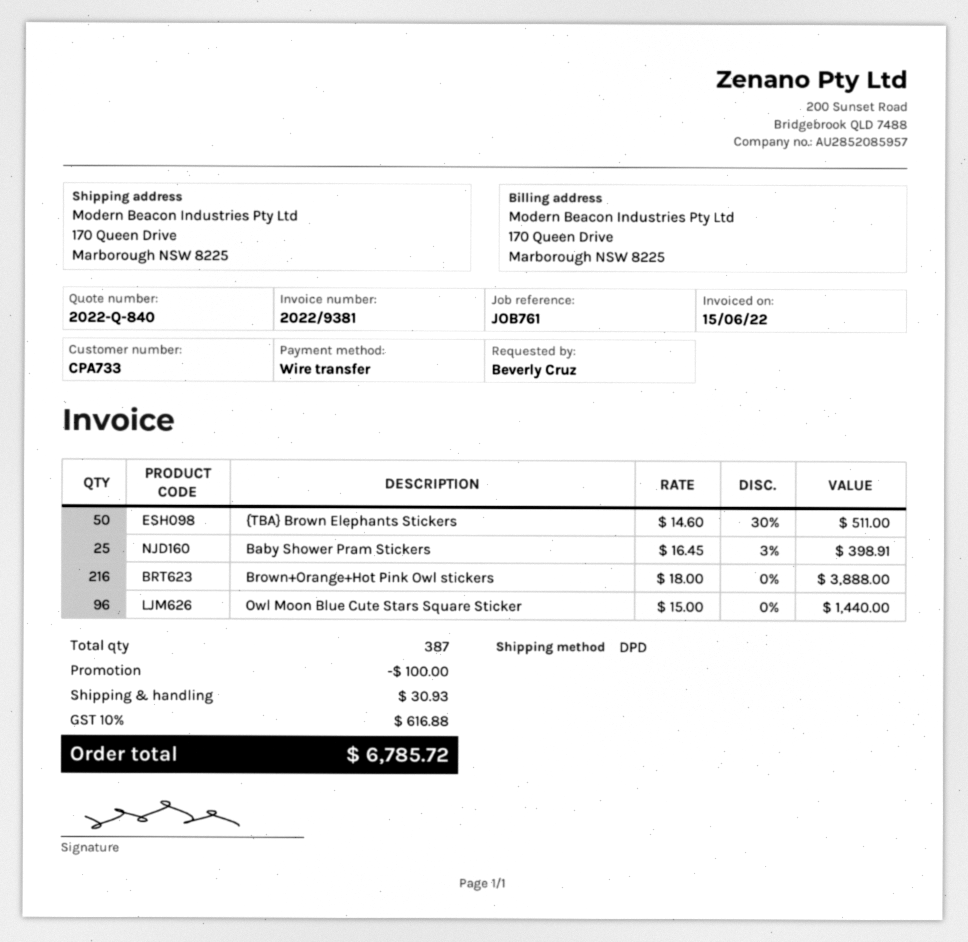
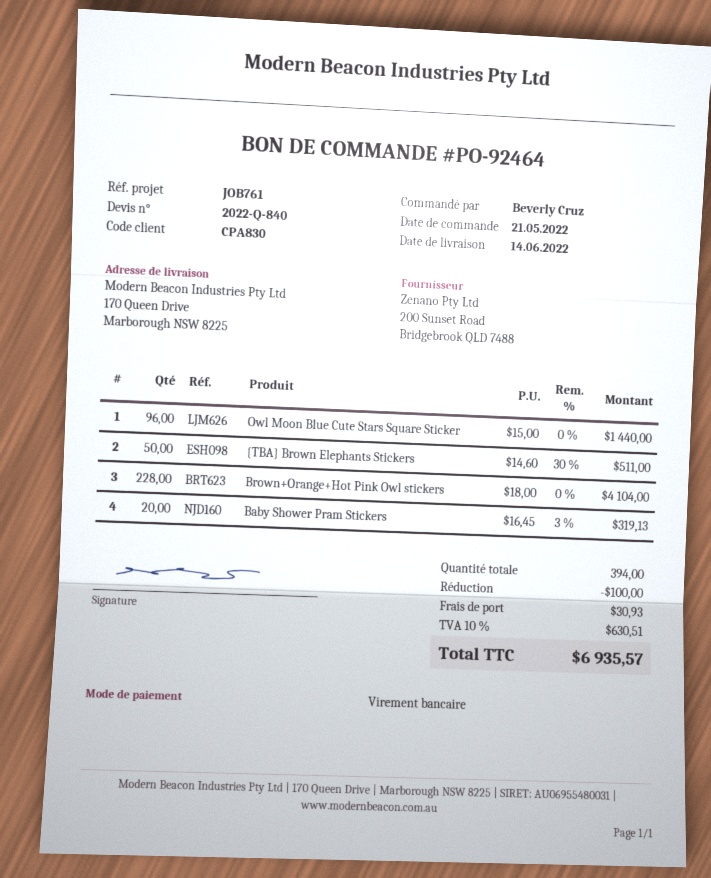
customer number: CPA733 -> CPA830
Baby Shower Pram Stickers: 25 x 16.45 - 3% = 398.91 -> 20 x 16.45 - 3% = 319.13
Brown+Orange+Hot Pink Owl stickers: 216 x 18.00 = 3888.00 -> 228 x 18.00 = 4104.00
total quantity: 387 -> 394
tax: 10% = 616.88 -> 10% = 630.51
total: 6785.72 -> 6935.57

